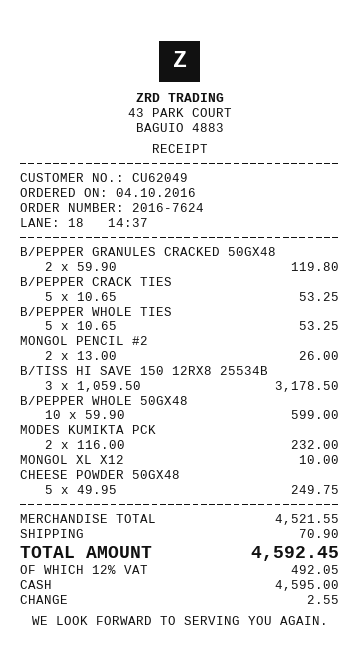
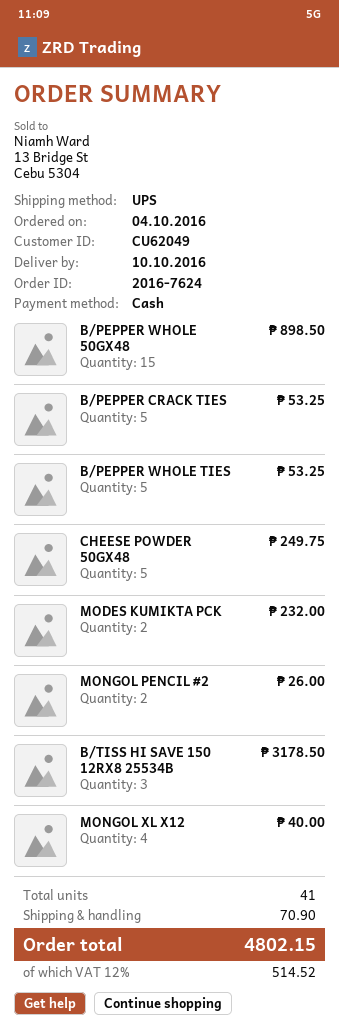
B/PEPPER GRANULES CRACKED 50GX48: 2 for 119.80 -> none
B/PEPPER WHOLE 50GX48: 10 for 599.00 -> 15 for 898.50
MONGOL XL X12: 1 for 10.00 -> 4 for 40.00
tax: 12% = 492.05 -> 12% = 514.52
total: 4592.45 -> 4802.15

